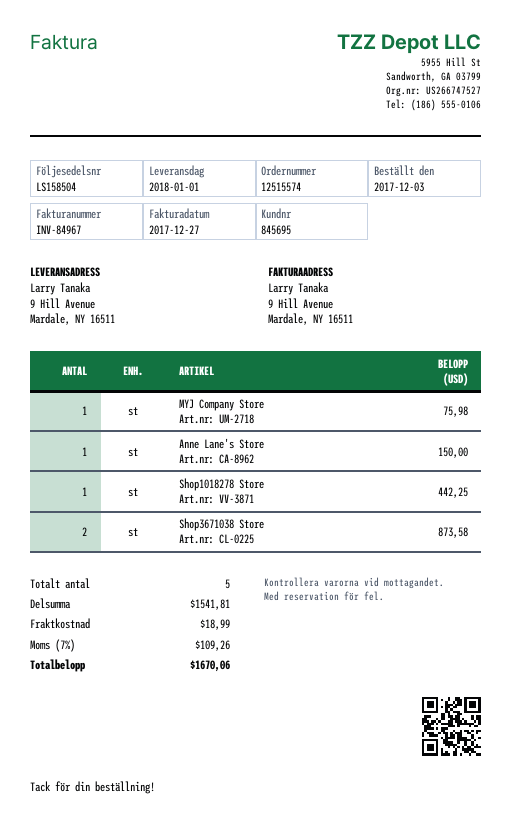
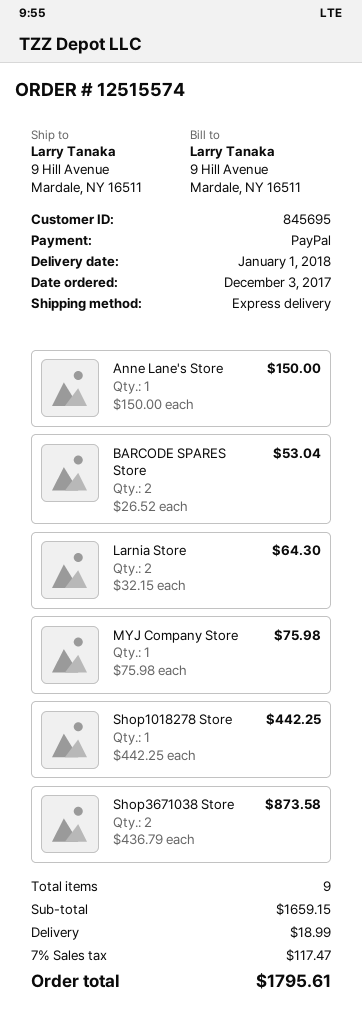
BARCODE SPARES Store: none -> 2 for 53.04
Larnia Store: none -> 2 for 64.30
total quantity: 5 -> 9
subtotal: 1541.81 -> 1659.15
tax: 7% = 109.26 -> 7% = 117.47
total: 1670.06 -> 1795.61

